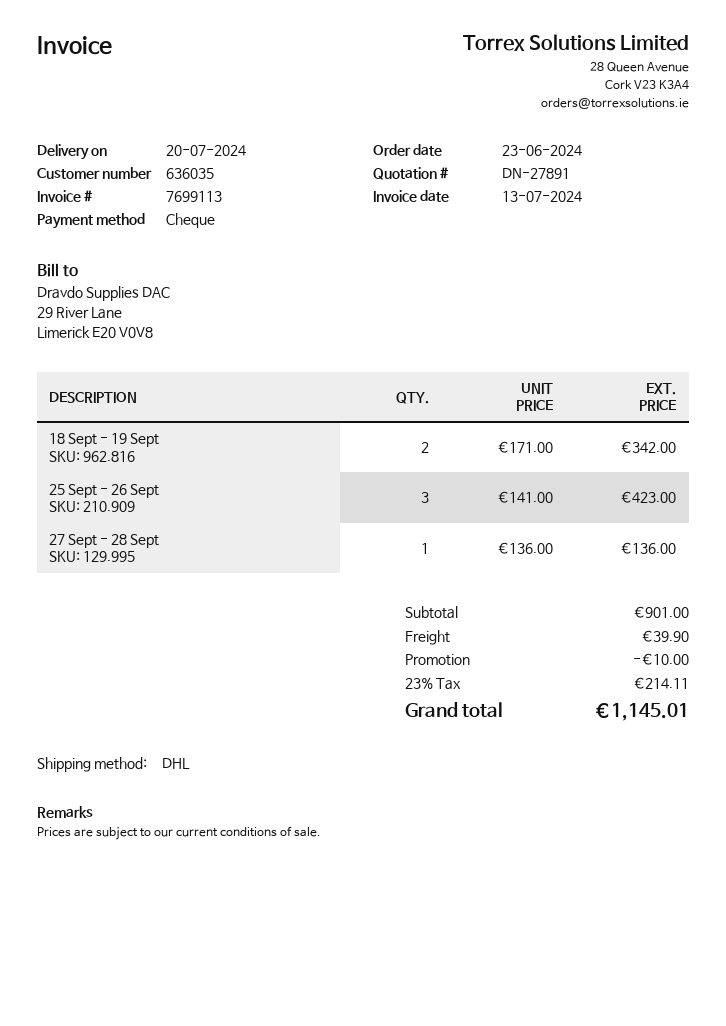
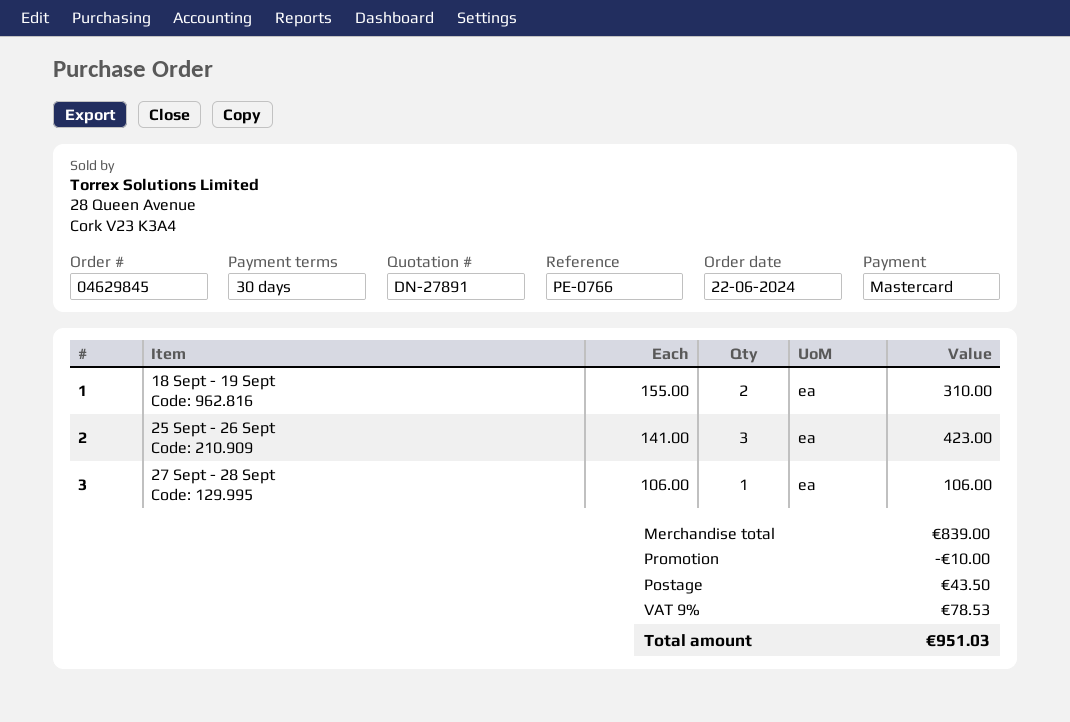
order date: 2024-06-23 -> 2024-06-22
payment method: cheque -> Mastercard
18 Sept - 19 Sept: 2 x 171.00 = 342.00 -> 2 x 155.00 = 310.00
27 Sept - 28 Sept: 1 x 136.00 = 136.00 -> 1 x 106.00 = 106.00
subtotal: 901.00 -> 839.00
shipping: 39.90 -> 43.50
tax: 23% = 214.11 -> 9% = 78.53
total: 1145.01 -> 951.03

